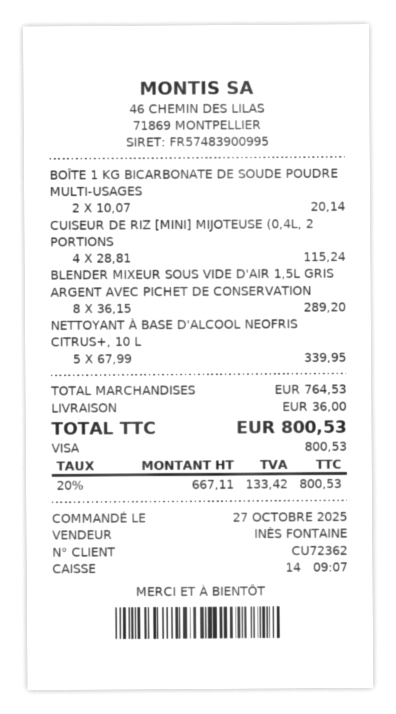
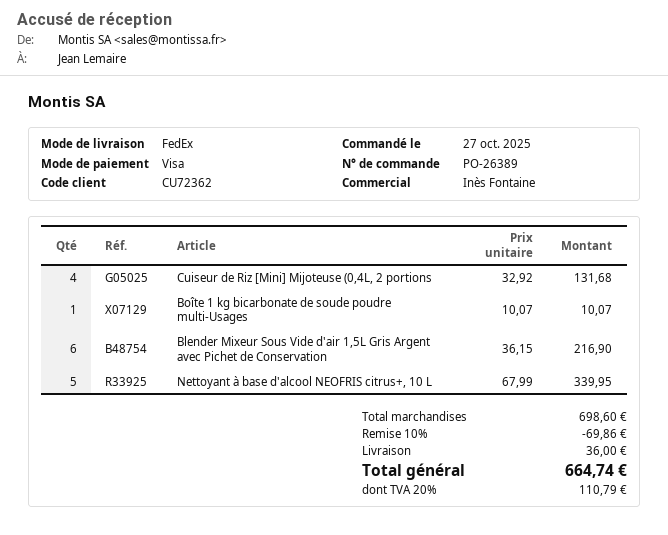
BOÎTE 1 KG BICARBONATE DE SOUDE POUDRE MULTI-USAGES: 2 x 10.07 = 20.14 -> 1 x 10.07 = 10.07
CUISEUR DE RIZ [MINI] MIJOTEUSE (0,4L, 2 PORTIONS: 4 x 28.81 = 115.24 -> 4 x 32.92 = 131.68
BLENDER MIXEUR SOUS VIDE D'AIR 1,5L GRIS ARGENT AVEC PICHET DE CONSERVATION: 8 x 36.15 = 289.20 -> 6 x 36.15 = 216.90
subtotal: 764.53 -> 698.60
discount: none -> 10% = 69.86
tax: 20% = 133.42 -> 20% = 110.79
total: 800.53 -> 664.74

